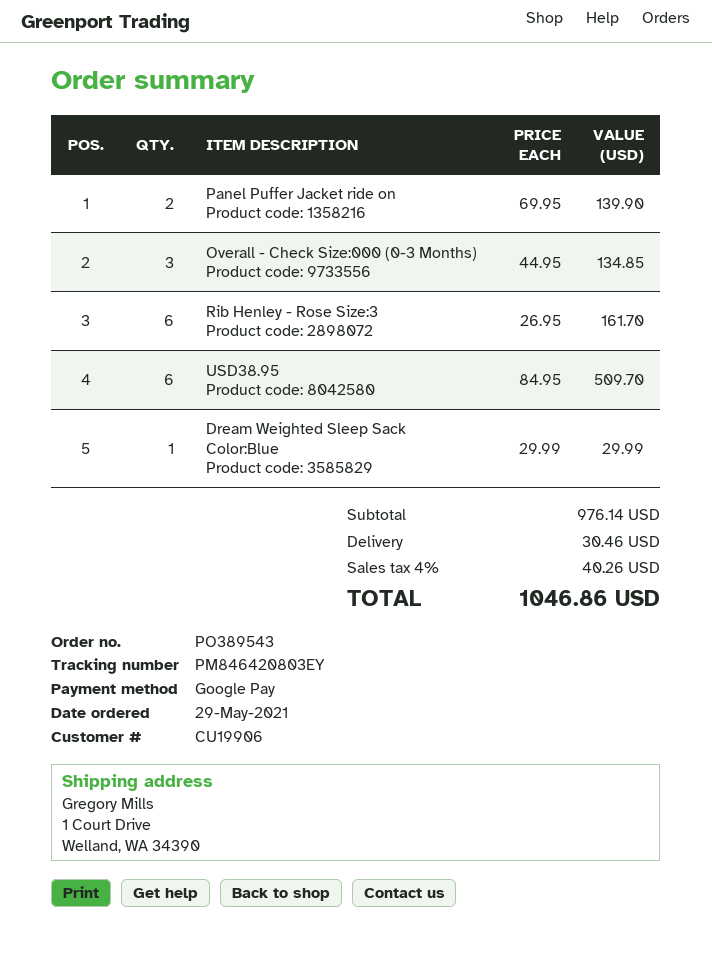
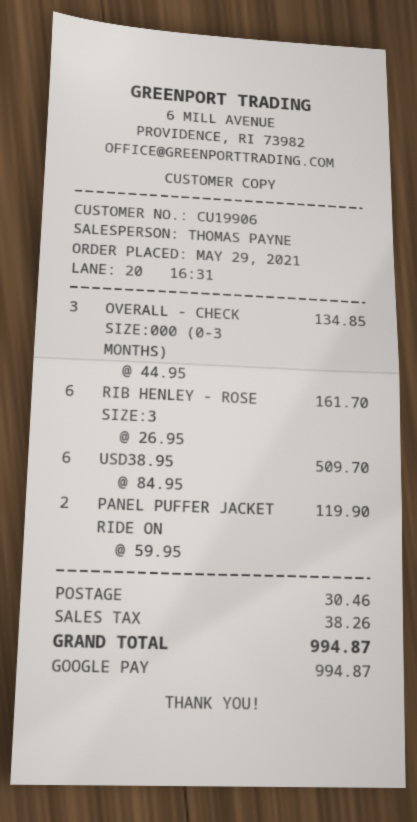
Panel Puffer Jacket ride on: 2 x 69.95 = 139.90 -> 2 x 59.95 = 119.90
Dream Weighted Sleep Sack Color:Blue: 1 x 29.99 = 29.99 -> none
tax: 40.26 -> 38.26
total: 1046.86 -> 994.87

